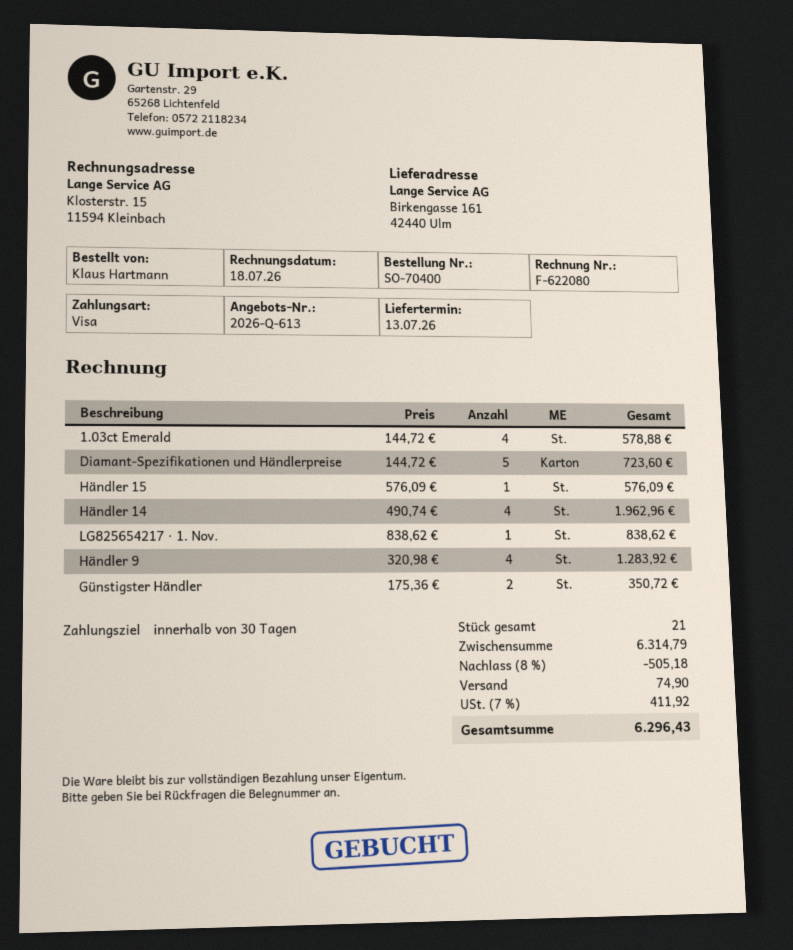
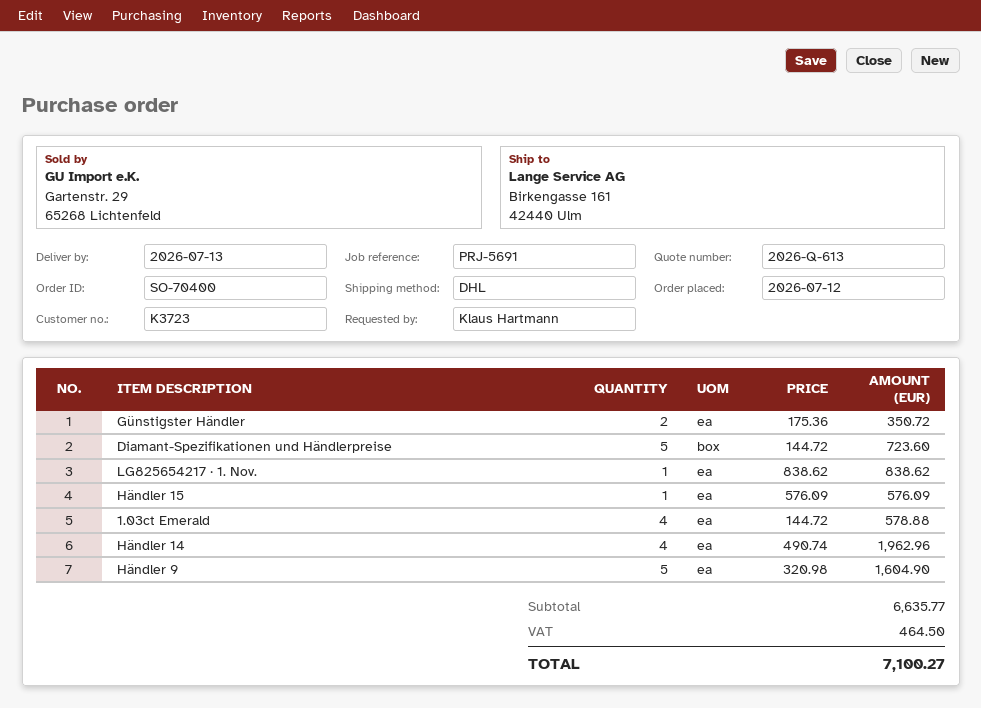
Händler 9: 4 x 320.98 = 1283.92 -> 5 x 320.98 = 1604.90
subtotal: 6314.79 -> 6635.77
discount: 8% = 505.18 -> none
shipping: 74.90 -> none
tax: 411.92 -> 464.50
total: 6296.43 -> 7100.27

